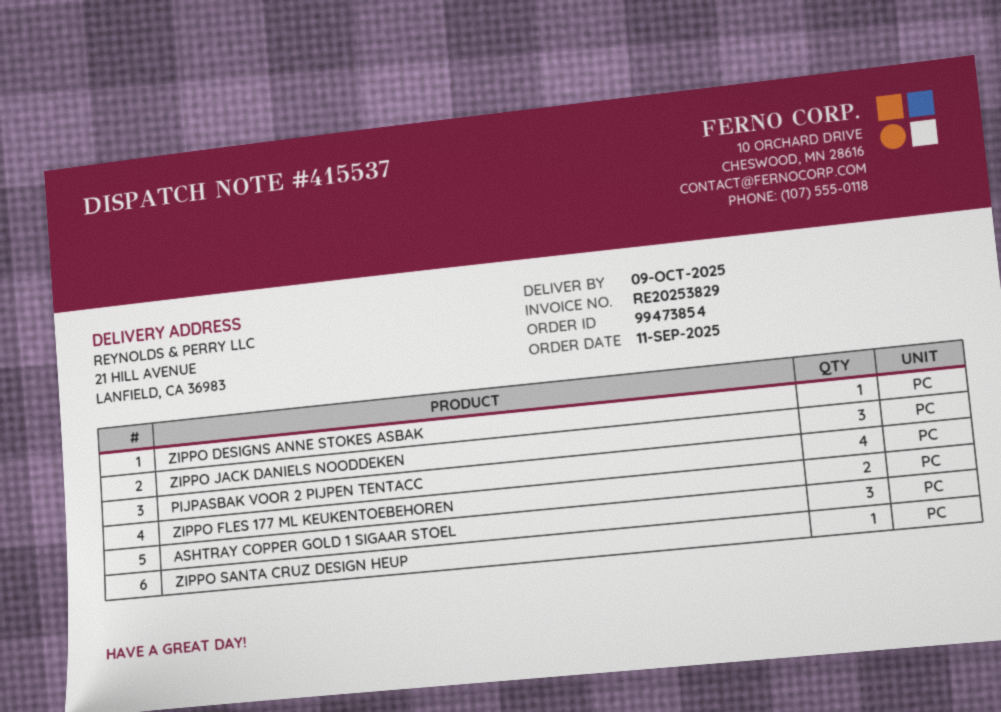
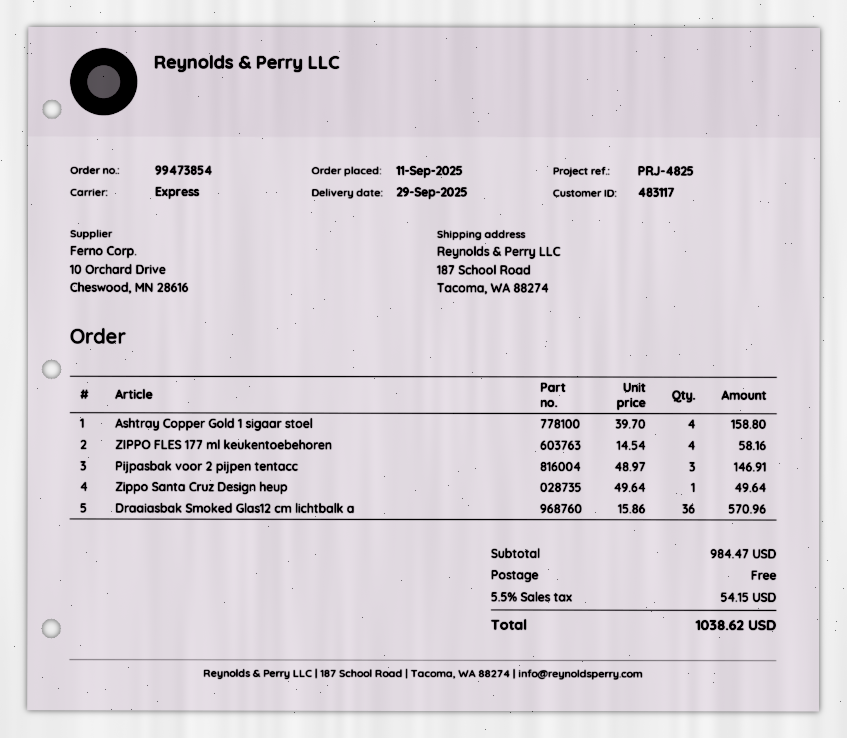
delivery date: 2025-10-09 -> 2025-09-29
ship to: 21 HILL AVENUE, LANFIELD, CA 36983 -> 187 School Road, Tacoma, WA 88274
ZIPPO DESIGNS ANNE STOKES ASBAK: 1 -> none
ZIPPO JACK DANIELS NOODDEKEN: 3 -> none
PIJPASBAK VOOR 2 PIJPEN TENTACC: 4 -> 3
ZIPPO FLES 177 ML KEUKENTOEBEHOREN: 2 -> 4
ASHTRAY COPPER GOLD 1 SIGAAR STOEL: 3 -> 4
Draaiasbak Smoked Glas12 cm lichtbalk a: none -> 36

